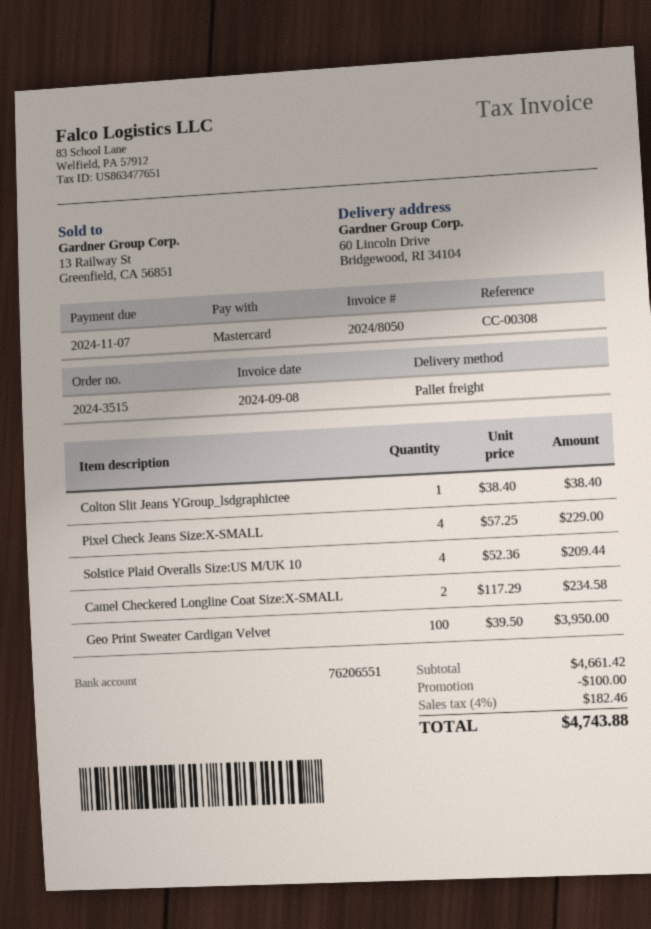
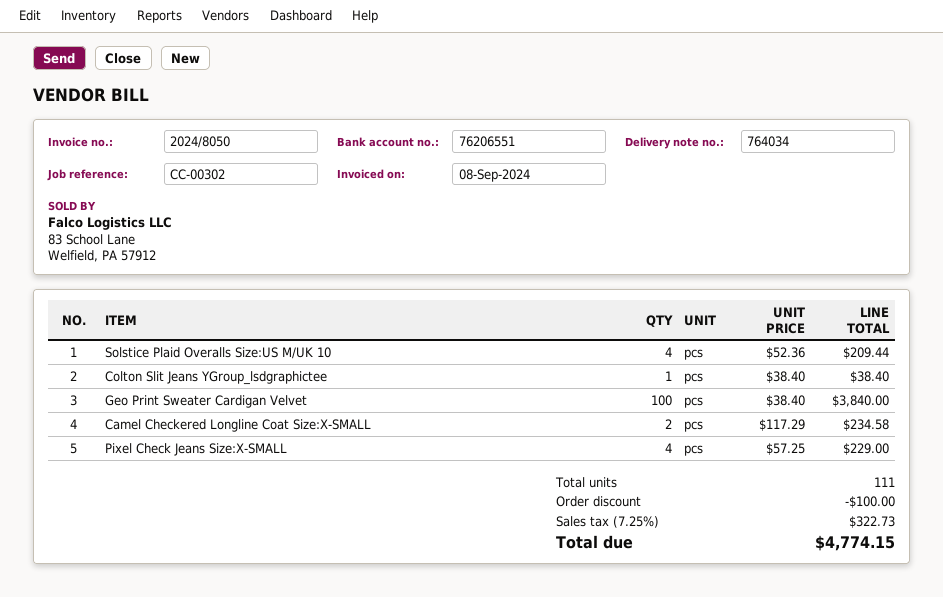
reference: CC-00308 -> CC-00302
Geo Print Sweater Cardigan Velvet: 100 x 39.50 = 3950.00 -> 100 x 38.40 = 3840.00
tax: 4% = 182.46 -> 7.25% = 322.73
total: 4743.88 -> 4774.15

